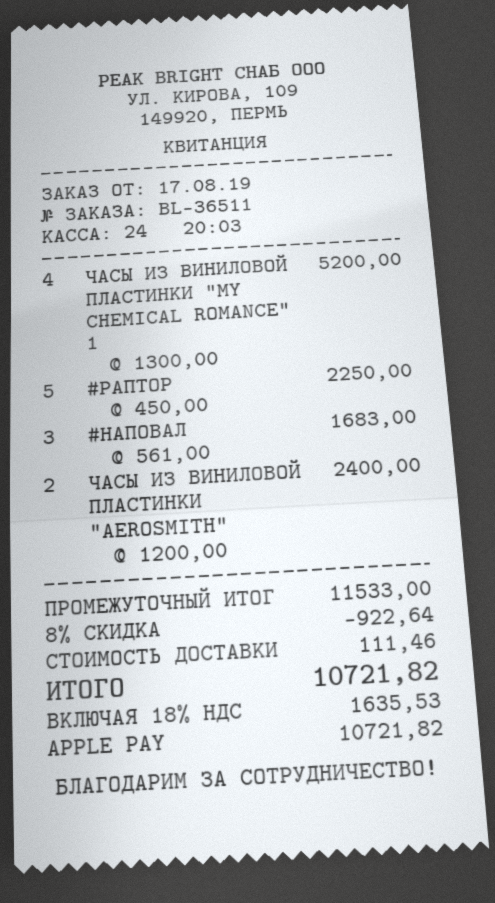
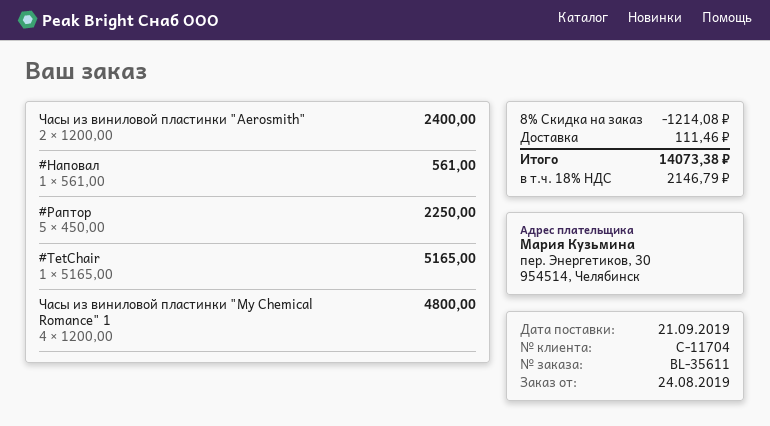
order number: BL-36511 -> BL-35611
order date: 2019-08-17 -> 2019-08-24
ЧАСЫ ИЗ ВИНИЛОВОЙ ПЛАСТИНКИ "MY CHEMICAL ROMANCE" 1: 4 x 1300.00 = 5200.00 -> 4 x 1200.00 = 4800.00
#НАПОВАЛ: 3 x 561.00 = 1683.00 -> 1 x 561.00 = 561.00
#TetChair: none -> 1 x 5165.00 = 5165.00
discount: 8% = 922.64 -> 8% = 1214.08
tax: 18% = 1635.53 -> 18% = 2146.79
total: 10721.82 -> 14073.38

